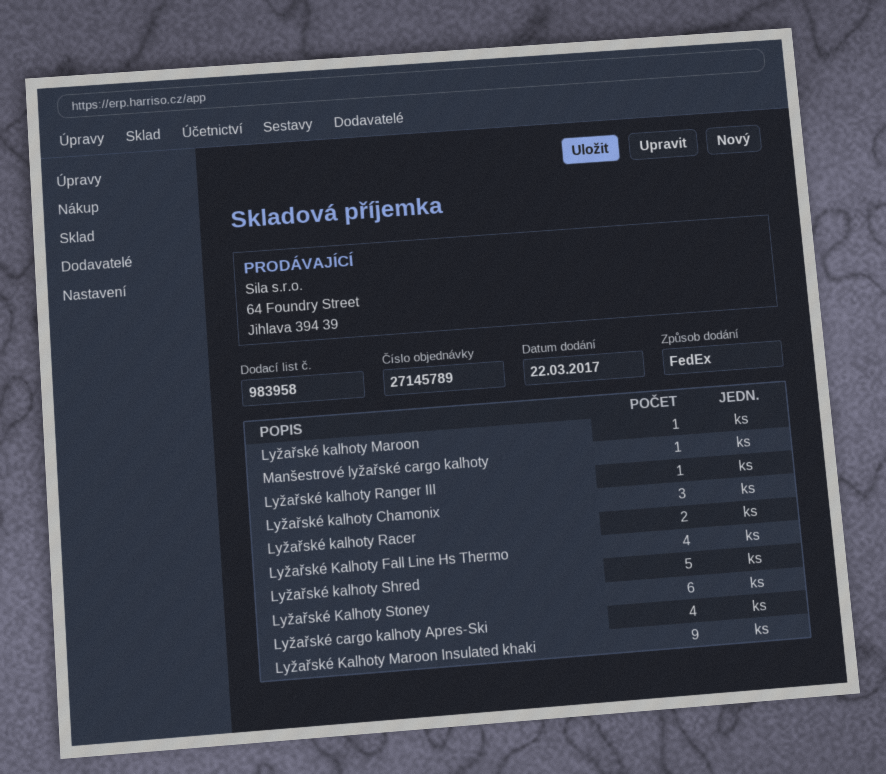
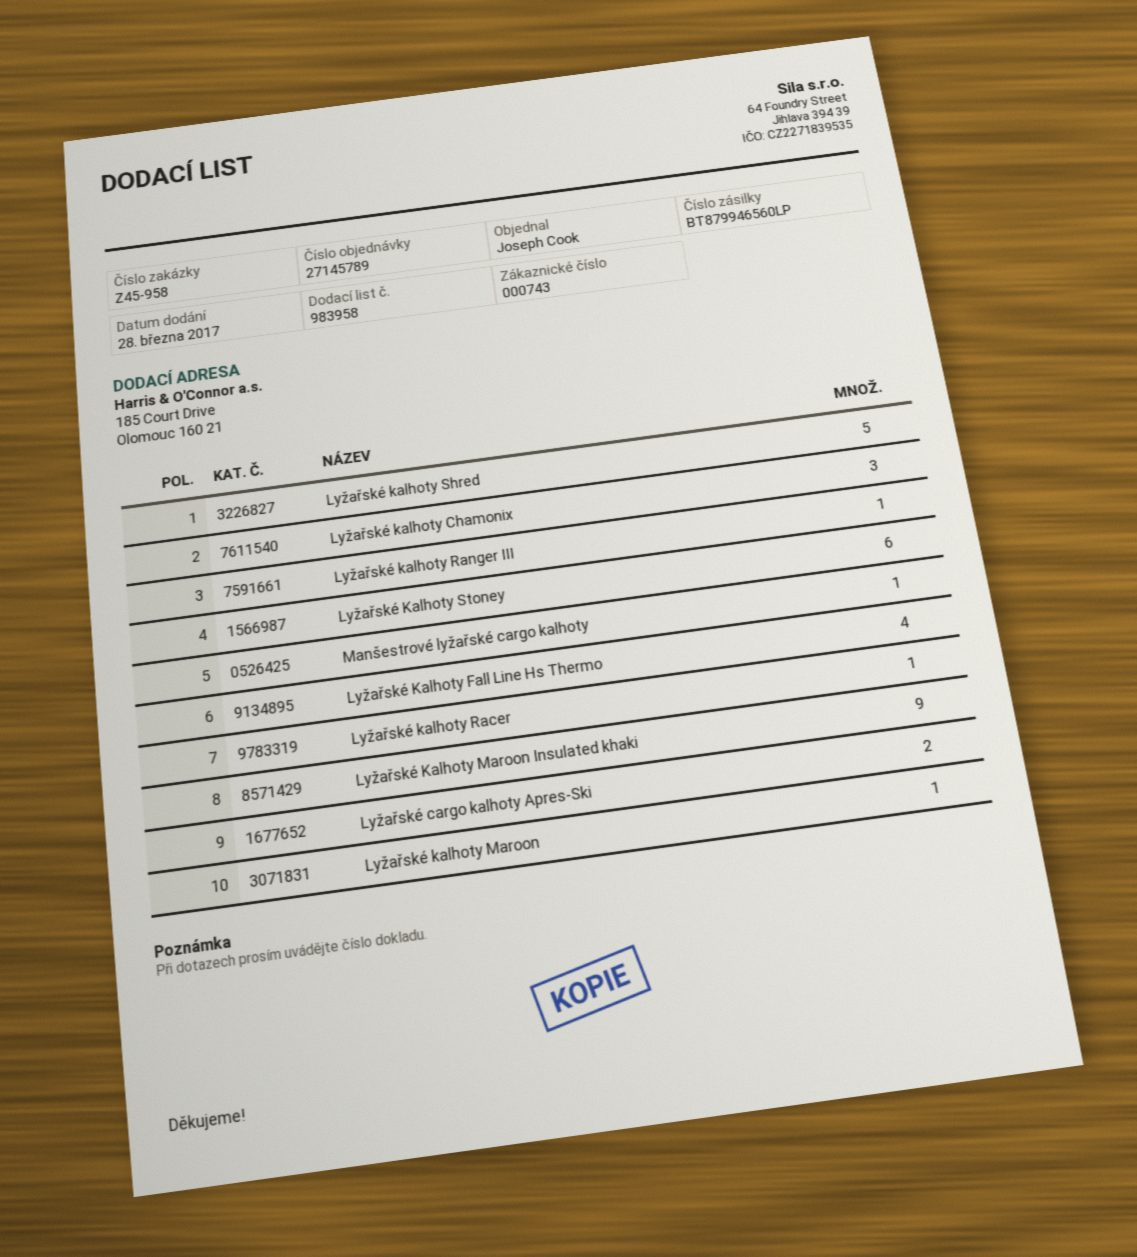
delivery date: 2017-03-22 -> 2017-03-28
Lyžařské kalhoty Racer: 2 -> 1
Lyžařské cargo kalhoty Apres-Ski: 4 -> 2

